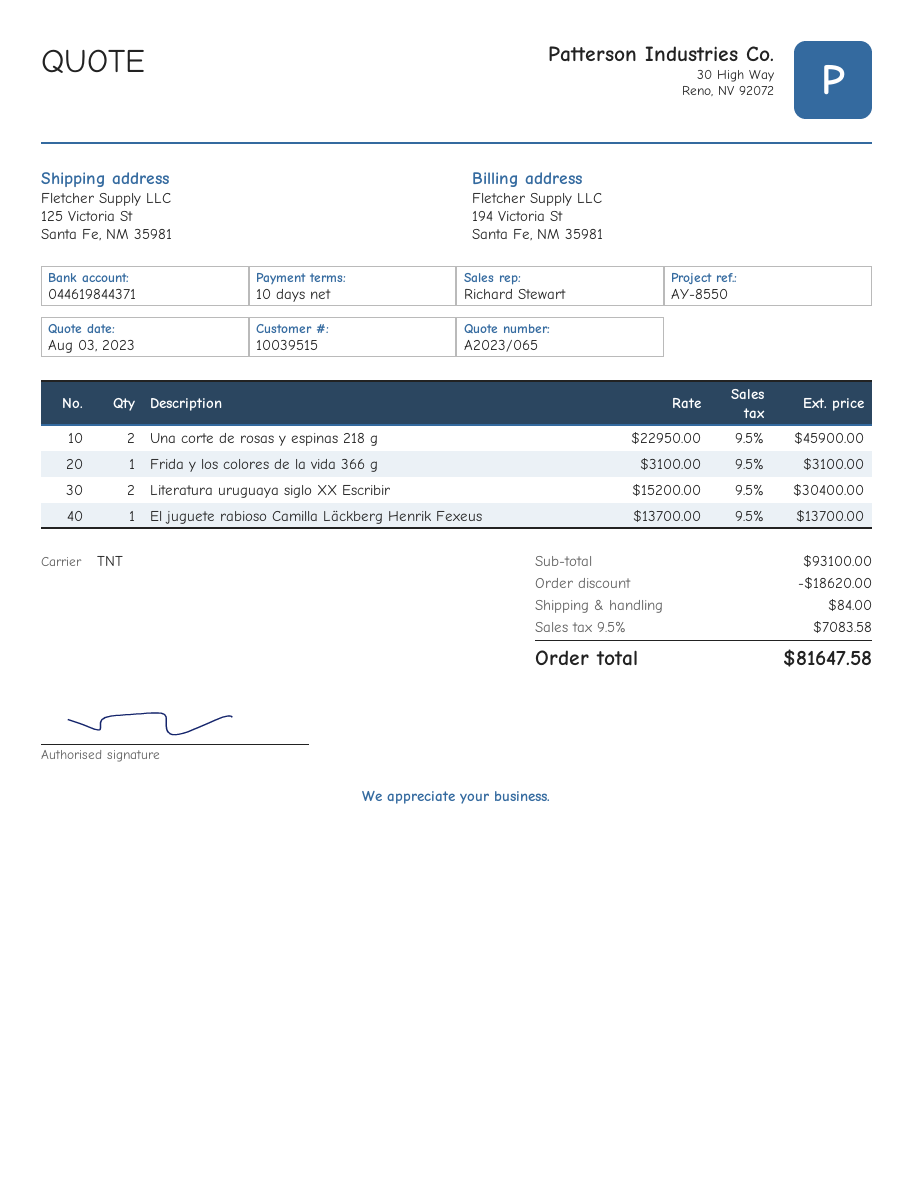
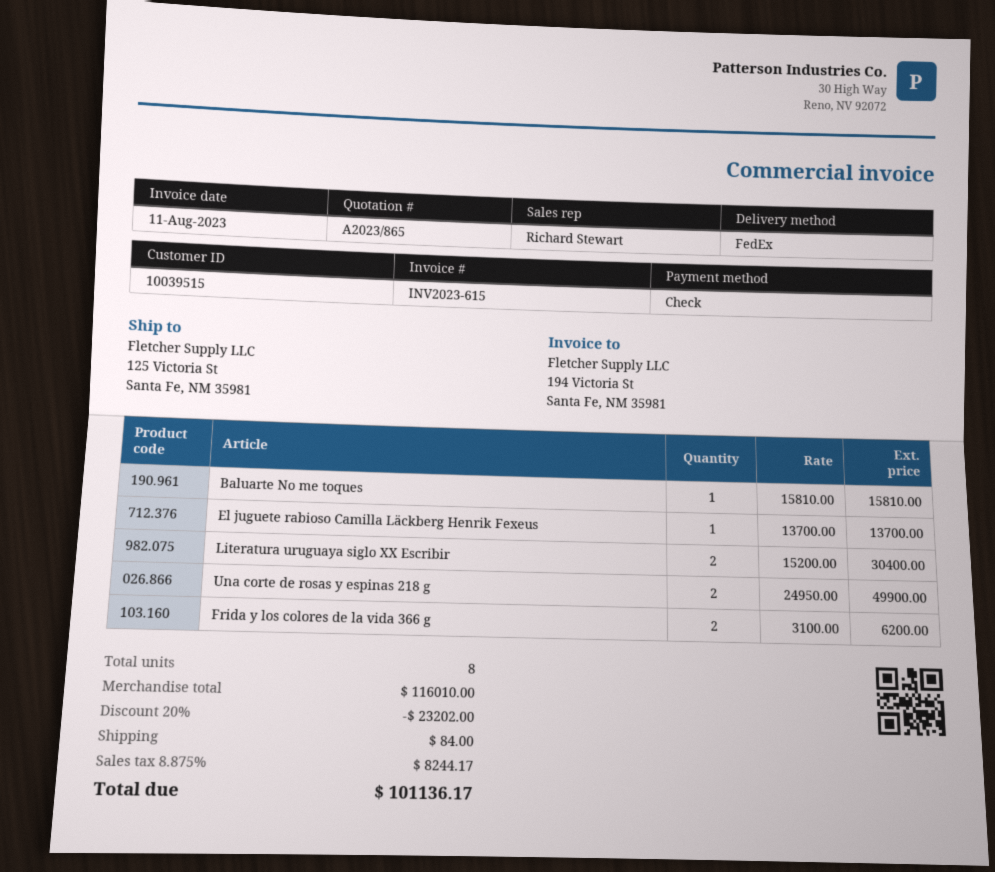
quote number: A2023/065 -> A2023/865
shipping method: TNT -> FedEx
Una corte de rosas y espinas 218 g: 2 x 22950.00 = 45900.00 -> 2 x 24950.00 = 49900.00
Frida y los colores de la vida 366 g: 1 x 3100.00 = 3100.00 -> 2 x 3100.00 = 6200.00
Baluarte No me toques: none -> 1 x 15810.00 = 15810.00
subtotal: 93100.00 -> 116010.00
discount: 18620.00 -> 23202.00
tax: 9.5% = 7083.58 -> 8.875% = 8244.17
total: 81647.58 -> 101136.17

